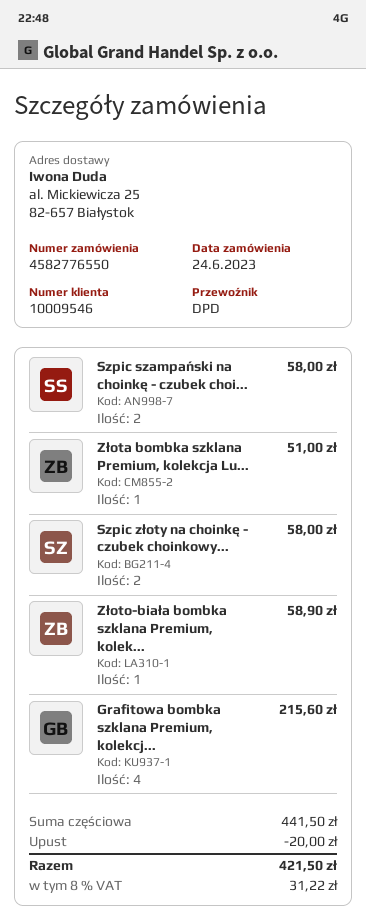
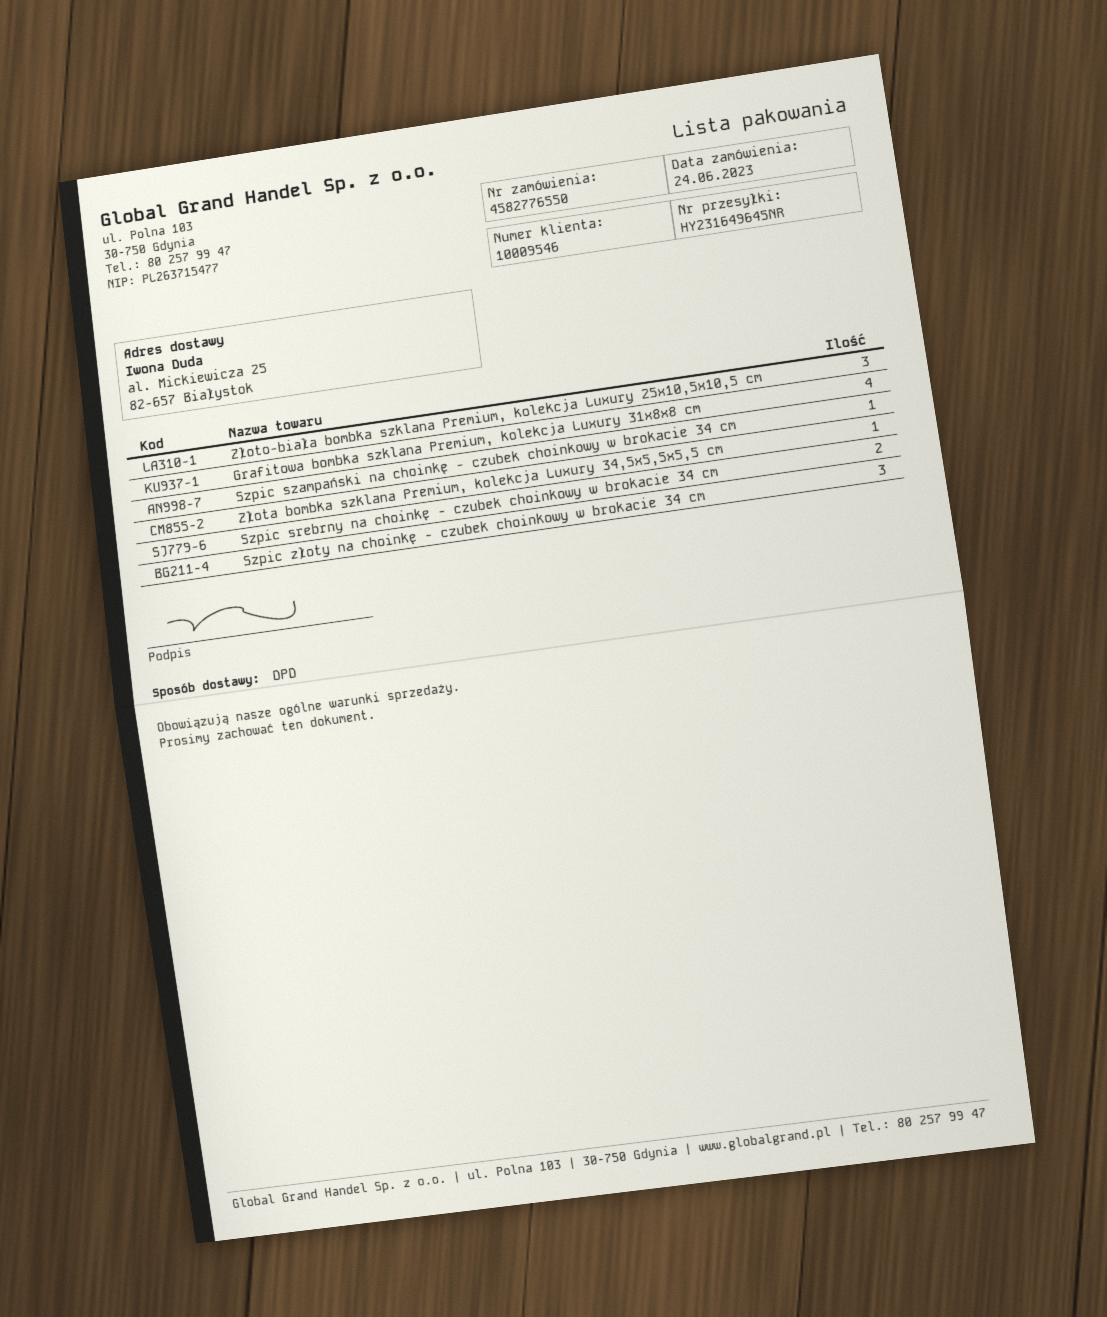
Szpic szampański na choinkę - czubek choi...: 2 -> 1
Szpic złoty na choinkę - czubek choinkowy...: 2 -> 3
Złoto-biała bombka szklana Premium, kolek...: 1 -> 3
Szpic srebrny na choinkę - czubek choinkowy w brokacie 34 cm: none -> 2

